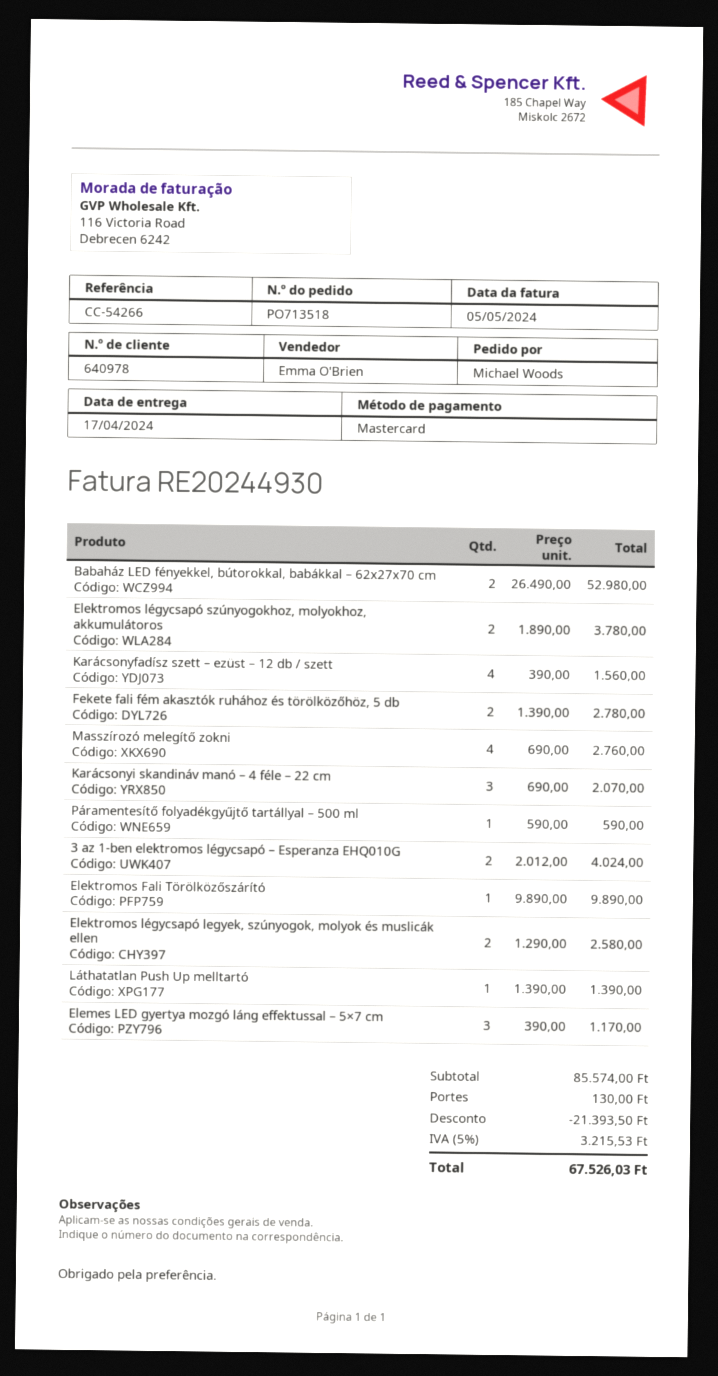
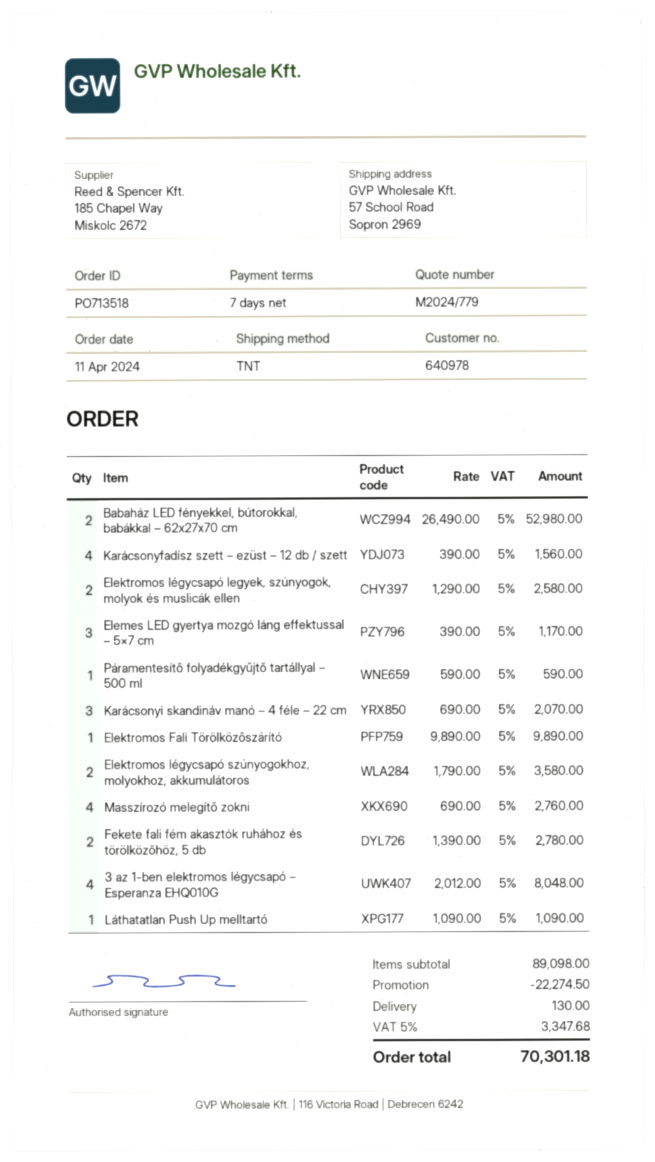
Elektromos légycsapó szúnyogokhoz, molyokhoz, akkumulátoros: 2 x 1890.00 = 3780.00 -> 2 x 1790.00 = 3580.00
3 az 1-ben elektromos légycsapó – Esperanza EHQ010G: 2 x 2012.00 = 4024.00 -> 4 x 2012.00 = 8048.00
Láthatatlan Push Up melltartó: 1 x 1390.00 = 1390.00 -> 1 x 1090.00 = 1090.00
subtotal: 85574.00 -> 89098.00
discount: 21393.50 -> 22274.50
tax: 5% = 3215.53 -> 5% = 3347.68
total: 67526.03 -> 70301.18

